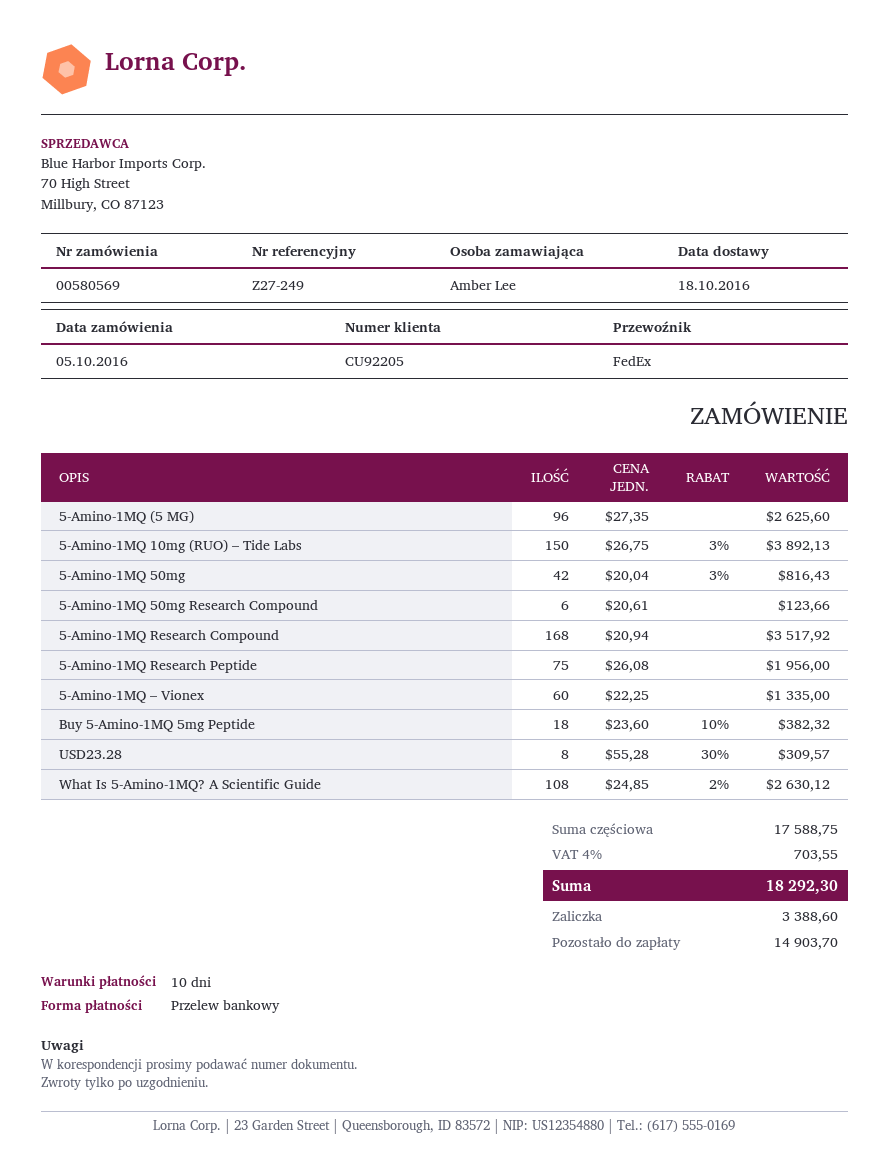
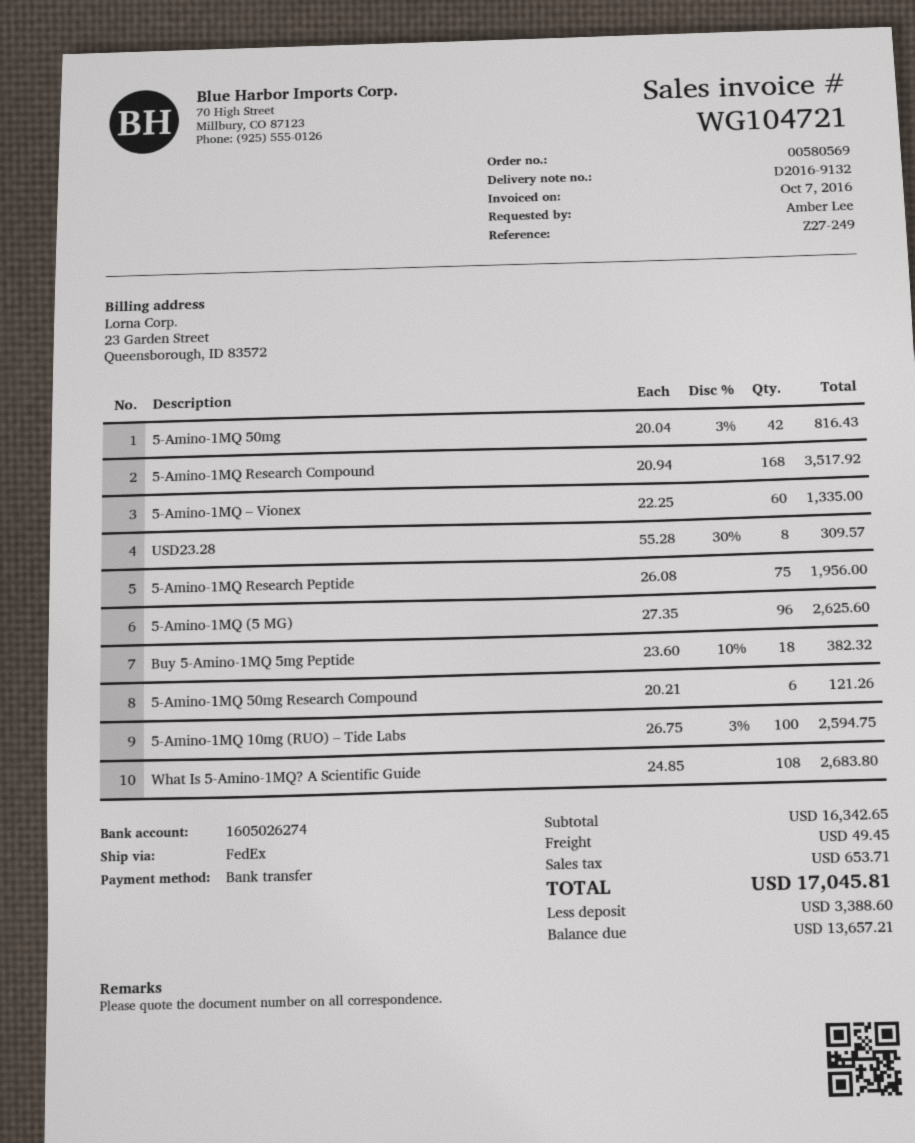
5-Amino-1MQ 10mg (RUO) – Tide Labs: 150 x 26.75 - 3% = 3892.13 -> 100 x 26.75 - 3% = 2594.75
5-Amino-1MQ 50mg Research Compound: 6 x 20.61 = 123.66 -> 6 x 20.21 = 121.26
What Is 5-Amino-1MQ? A Scientific Guide: 108 x 24.85 - 2% = 2630.12 -> 108 x 24.85 = 2683.80
subtotal: 17588.75 -> 16342.65
shipping: none -> 49.45
tax: 703.55 -> 653.71
total: 18292.30 -> 17045.81
balance: 14903.70 -> 13657.21

